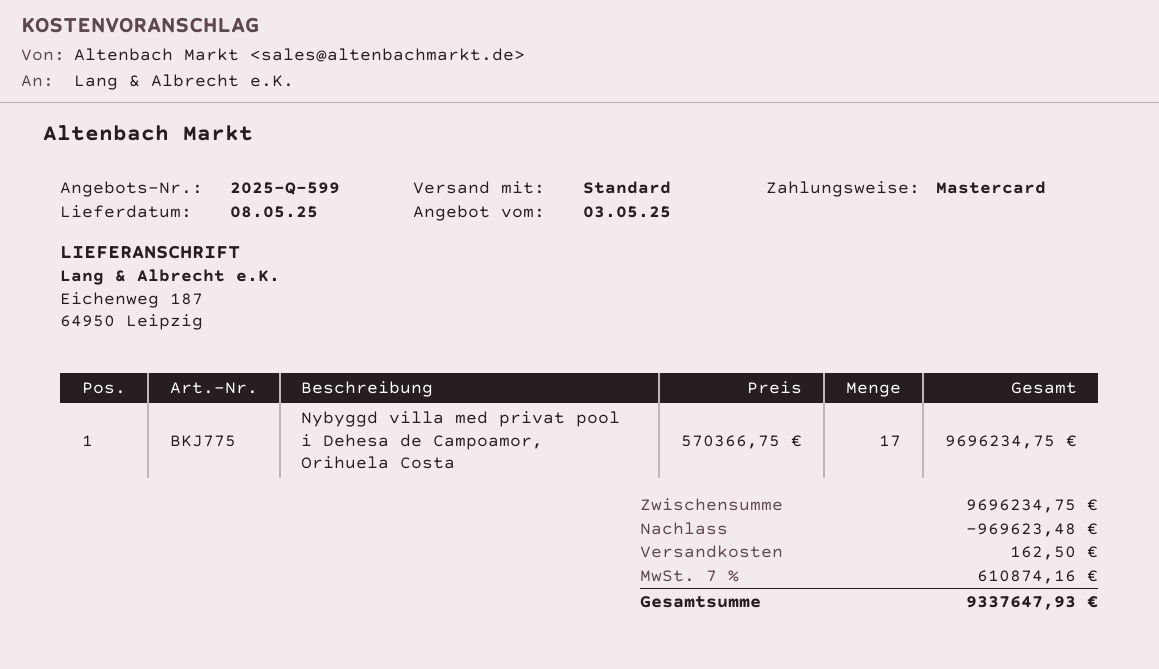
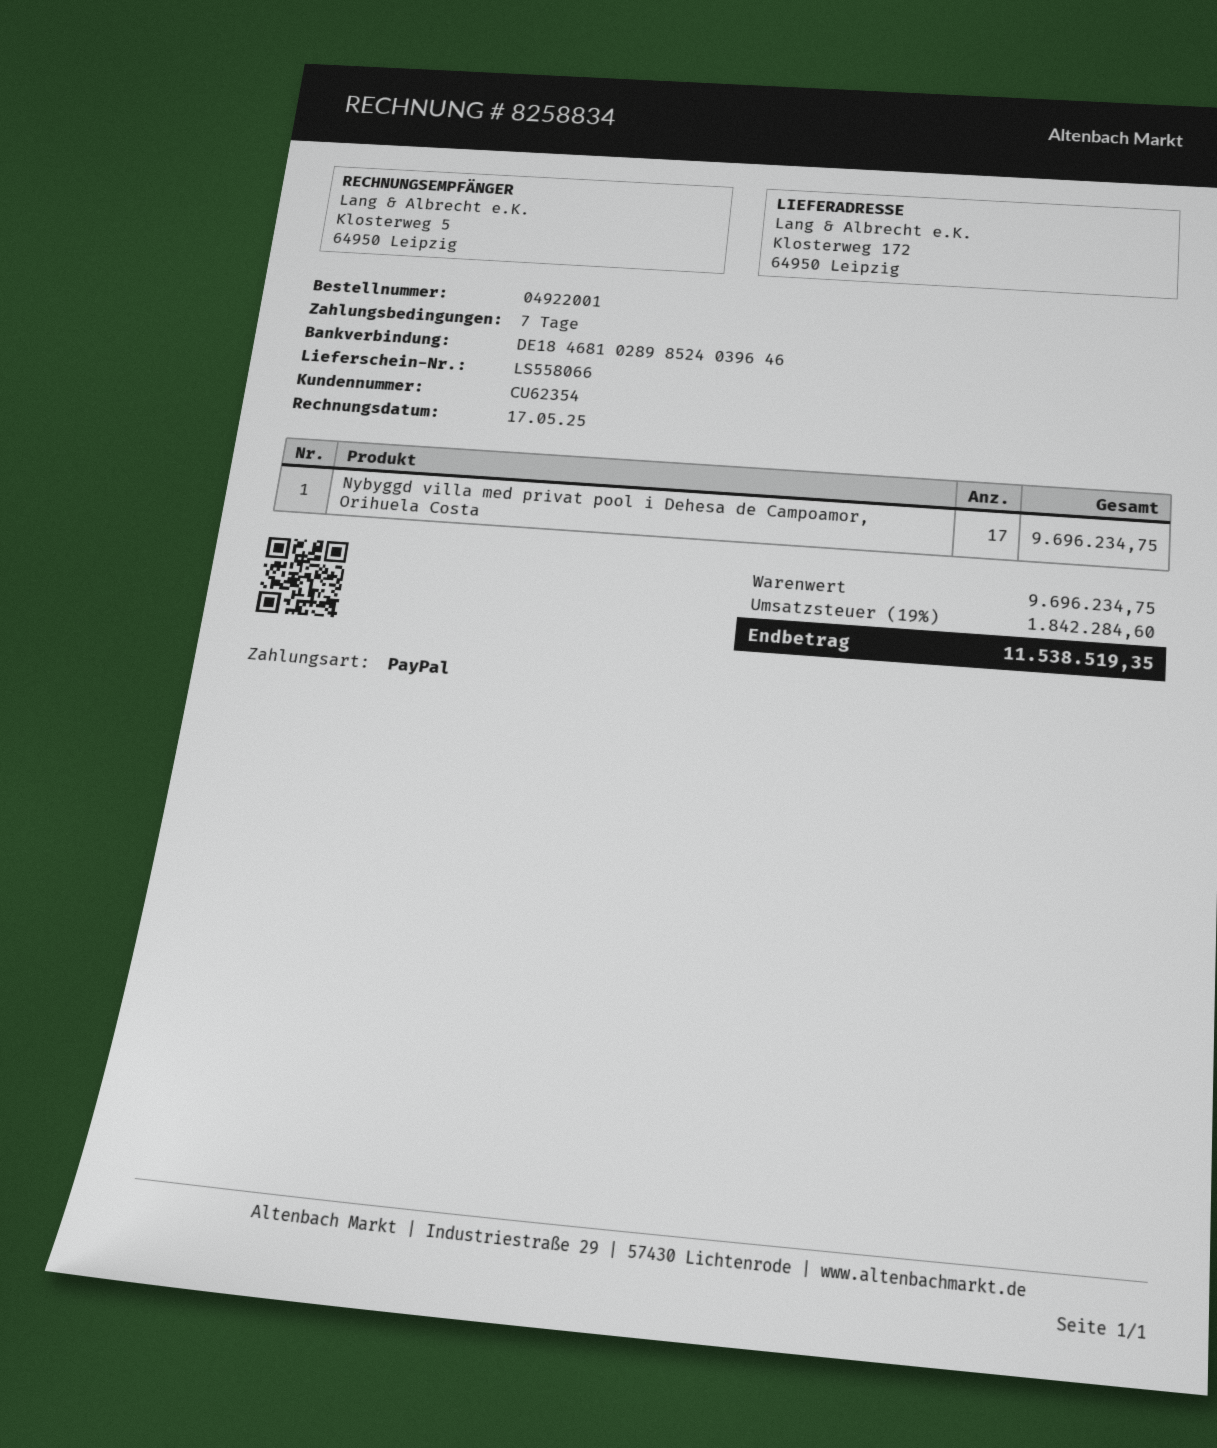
payment method: Mastercard -> PayPal
ship to: Eichenweg 187, 64950 Leipzig -> Klosterweg 172, 64950 Leipzig
discount: 969623.48 -> none
shipping: 162.50 -> none
tax: 7% = 610874.16 -> 19% = 1842284.60
total: 9337647.93 -> 11538519.35

